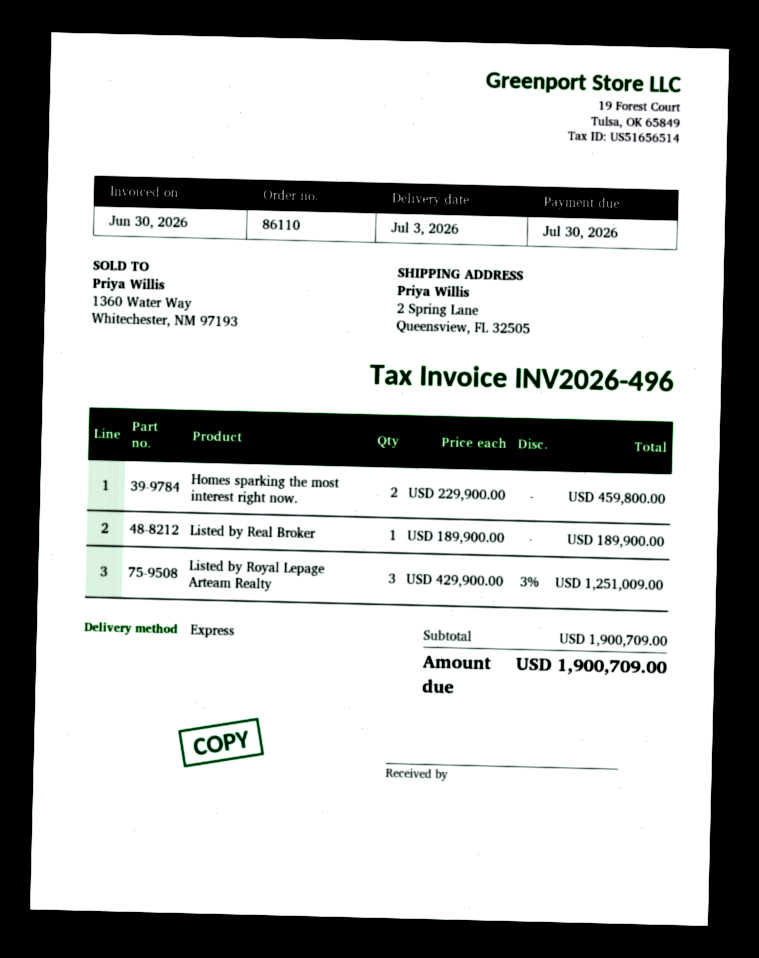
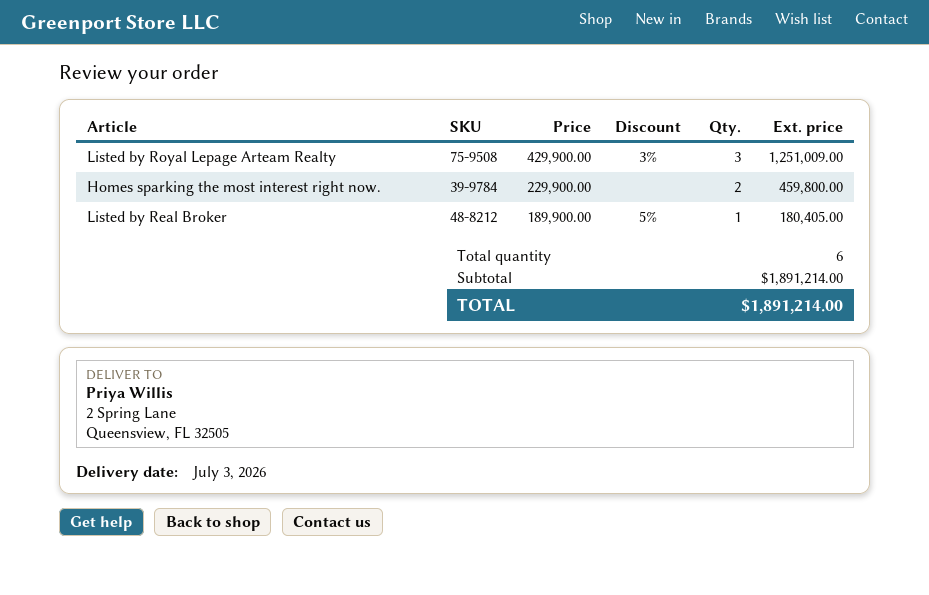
Listed by Real Broker: 1 x 189900.00 = 189900.00 -> 1 x 189900.00 - 5% = 180405.00
subtotal: 1900709.00 -> 1891214.00
total: 1900709.00 -> 1891214.00

